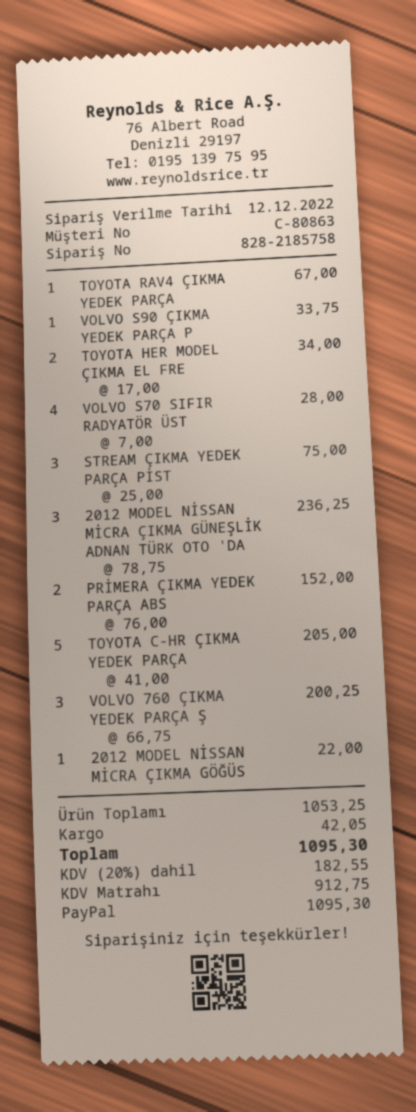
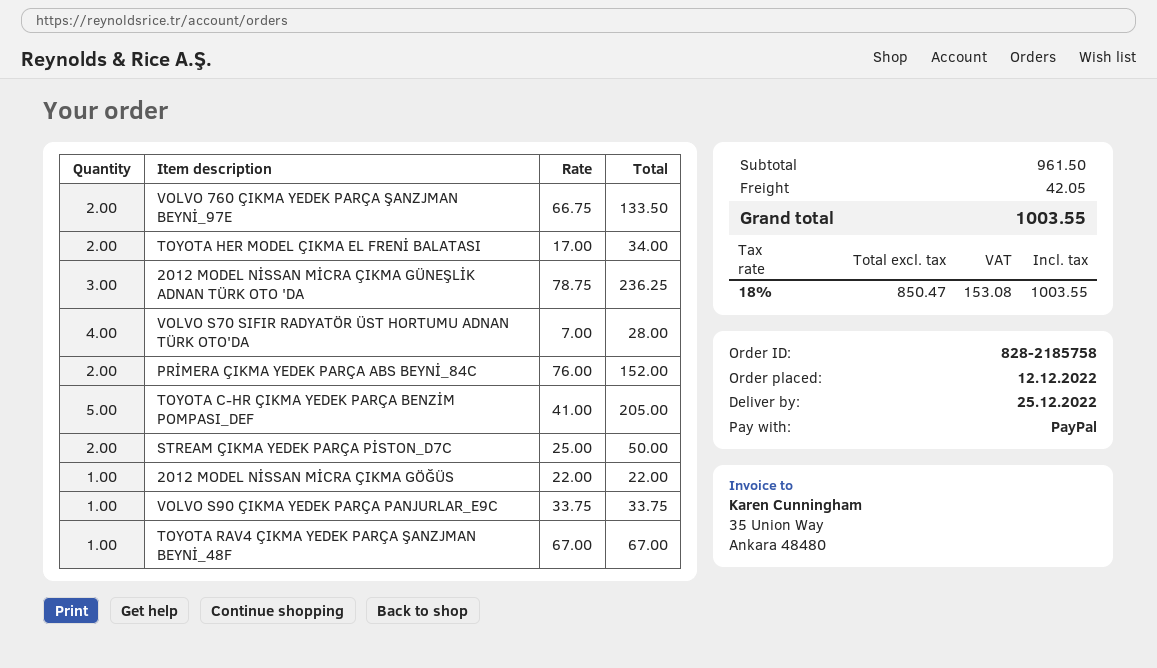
STREAM ÇIKMA YEDEK PARÇA PİST: 3 x 25.00 = 75.00 -> 2 x 25.00 = 50.00
VOLVO 760 ÇIKMA YEDEK PARÇA Ş: 3 x 66.75 = 200.25 -> 2 x 66.75 = 133.50
subtotal: 1053.25 -> 961.50
net: 912.75 -> 850.47
tax: 20% = 182.55 -> 18% = 153.08
total: 1095.30 -> 1003.55

